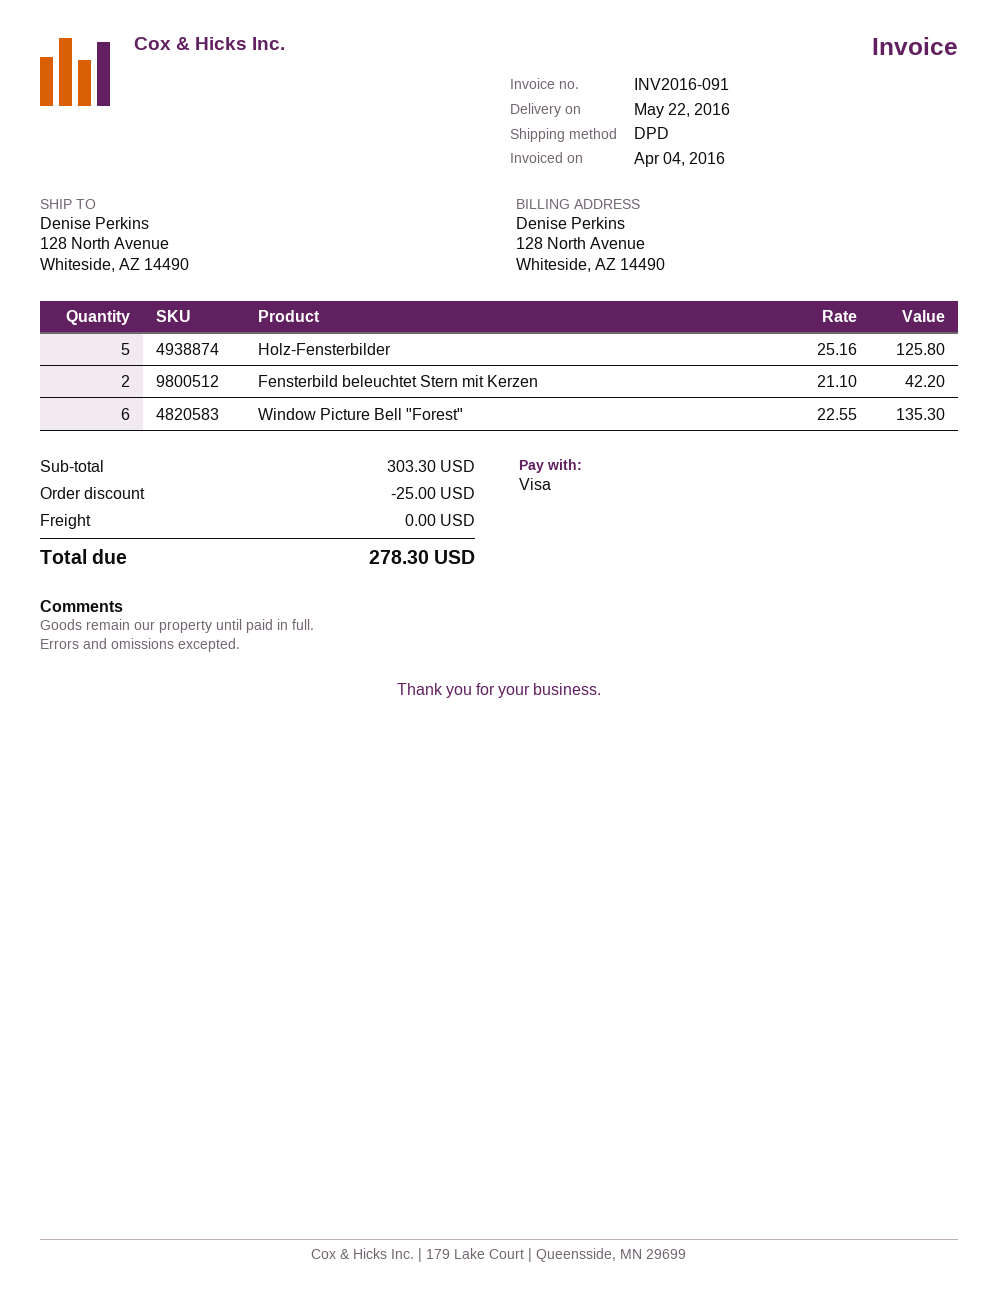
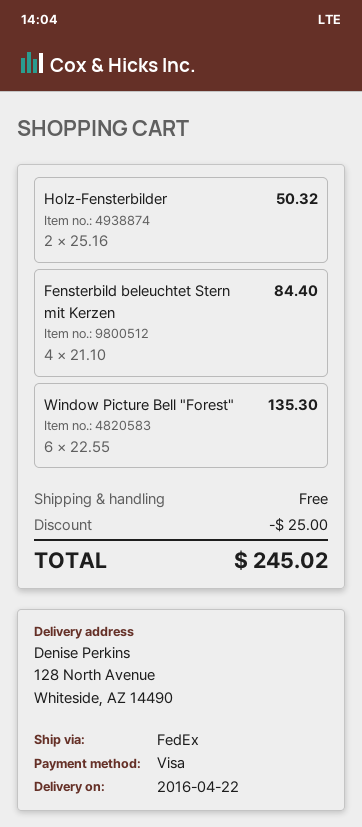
delivery date: 2016-05-22 -> 2016-04-22
shipping method: DPD -> FedEx
Holz-Fensterbilder: 5 x 25.16 = 125.80 -> 2 x 25.16 = 50.32
Fensterbild beleuchtet Stern mit Kerzen: 2 x 21.10 = 42.20 -> 4 x 21.10 = 84.40
total: 278.30 -> 245.02

